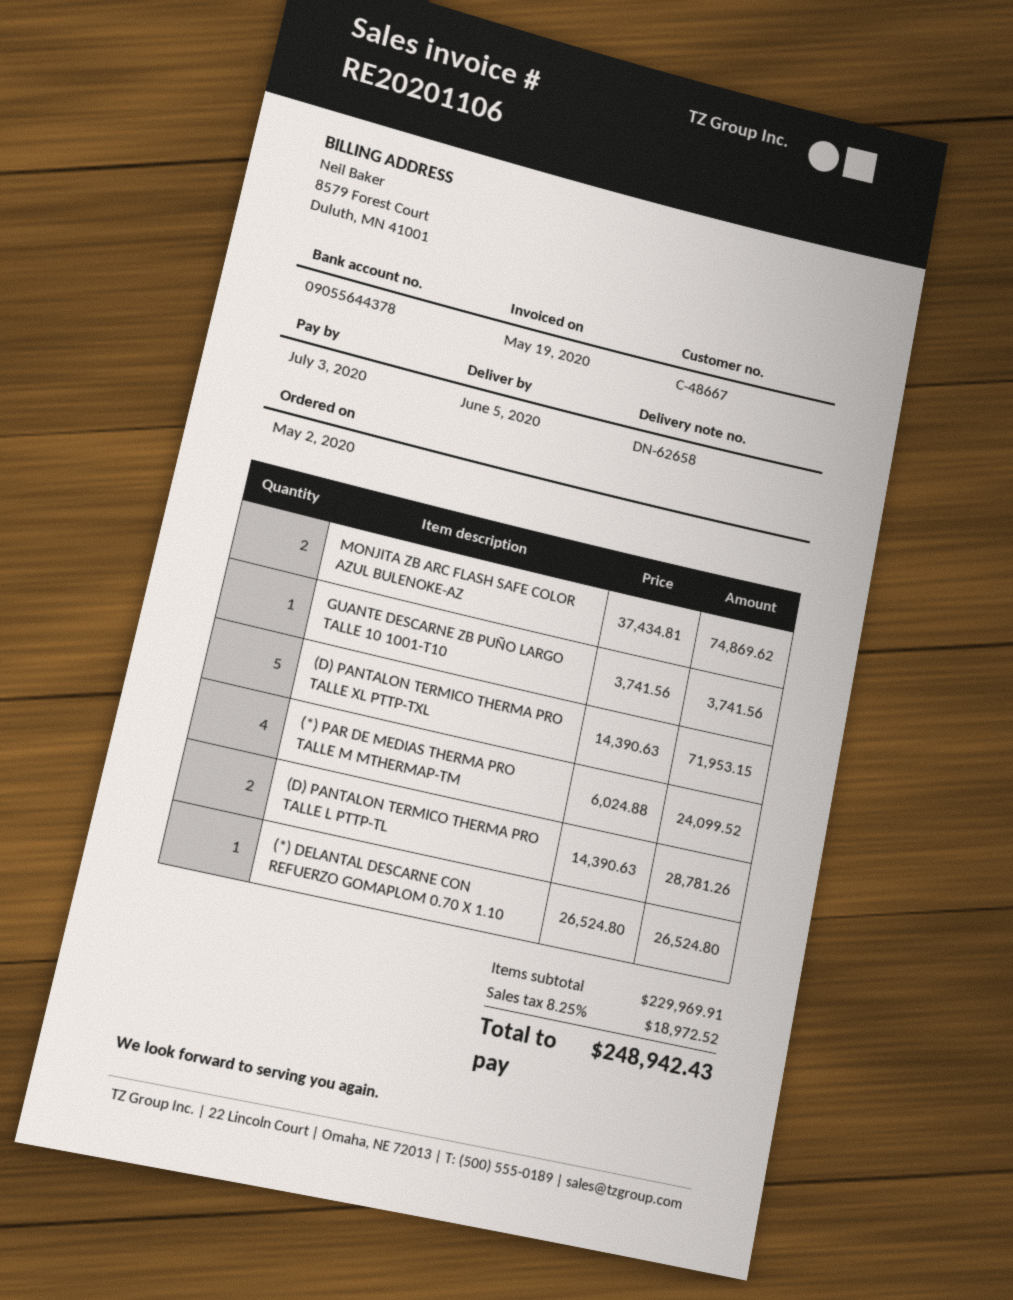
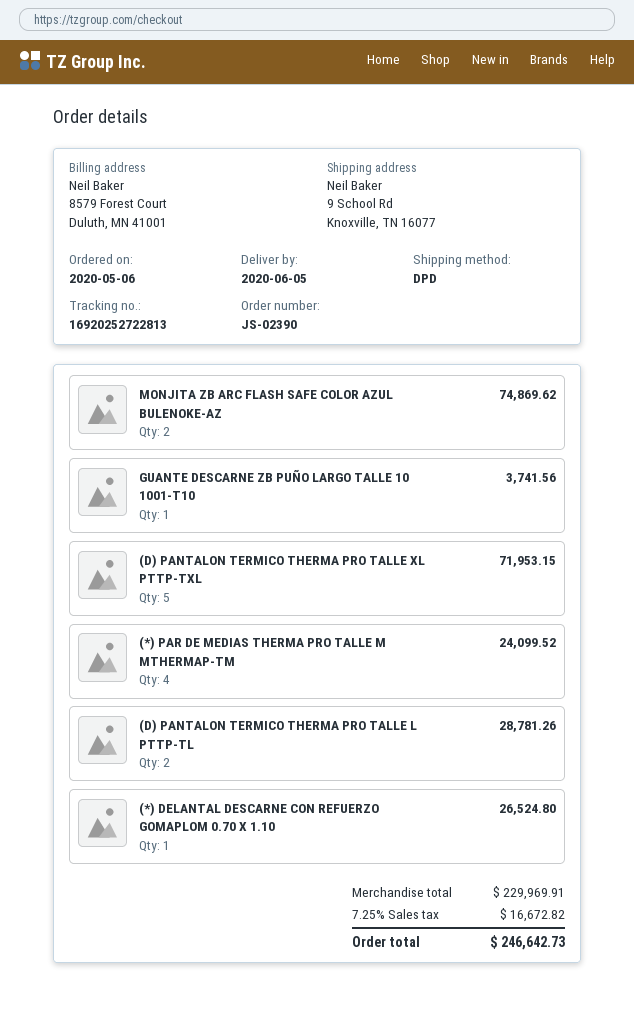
order date: 2020-05-02 -> 2020-05-06
tax: 8.25% = 18972.52 -> 7.25% = 16672.82
total: 248942.43 -> 246642.73

